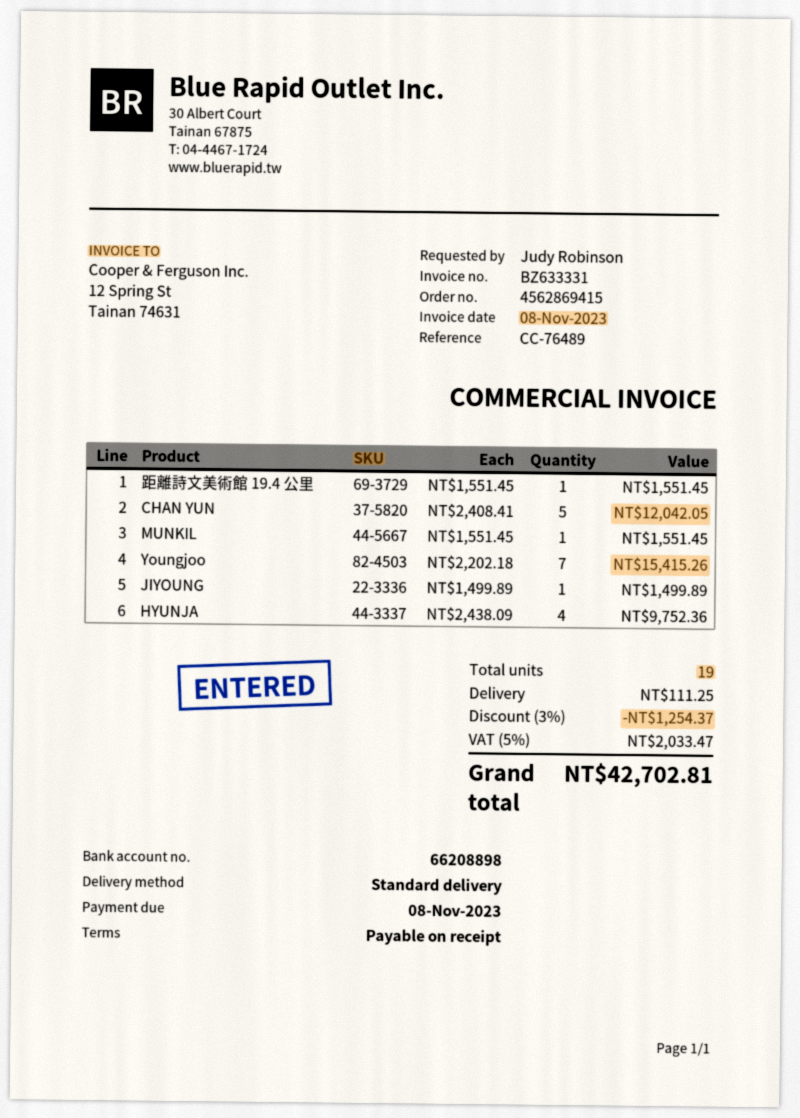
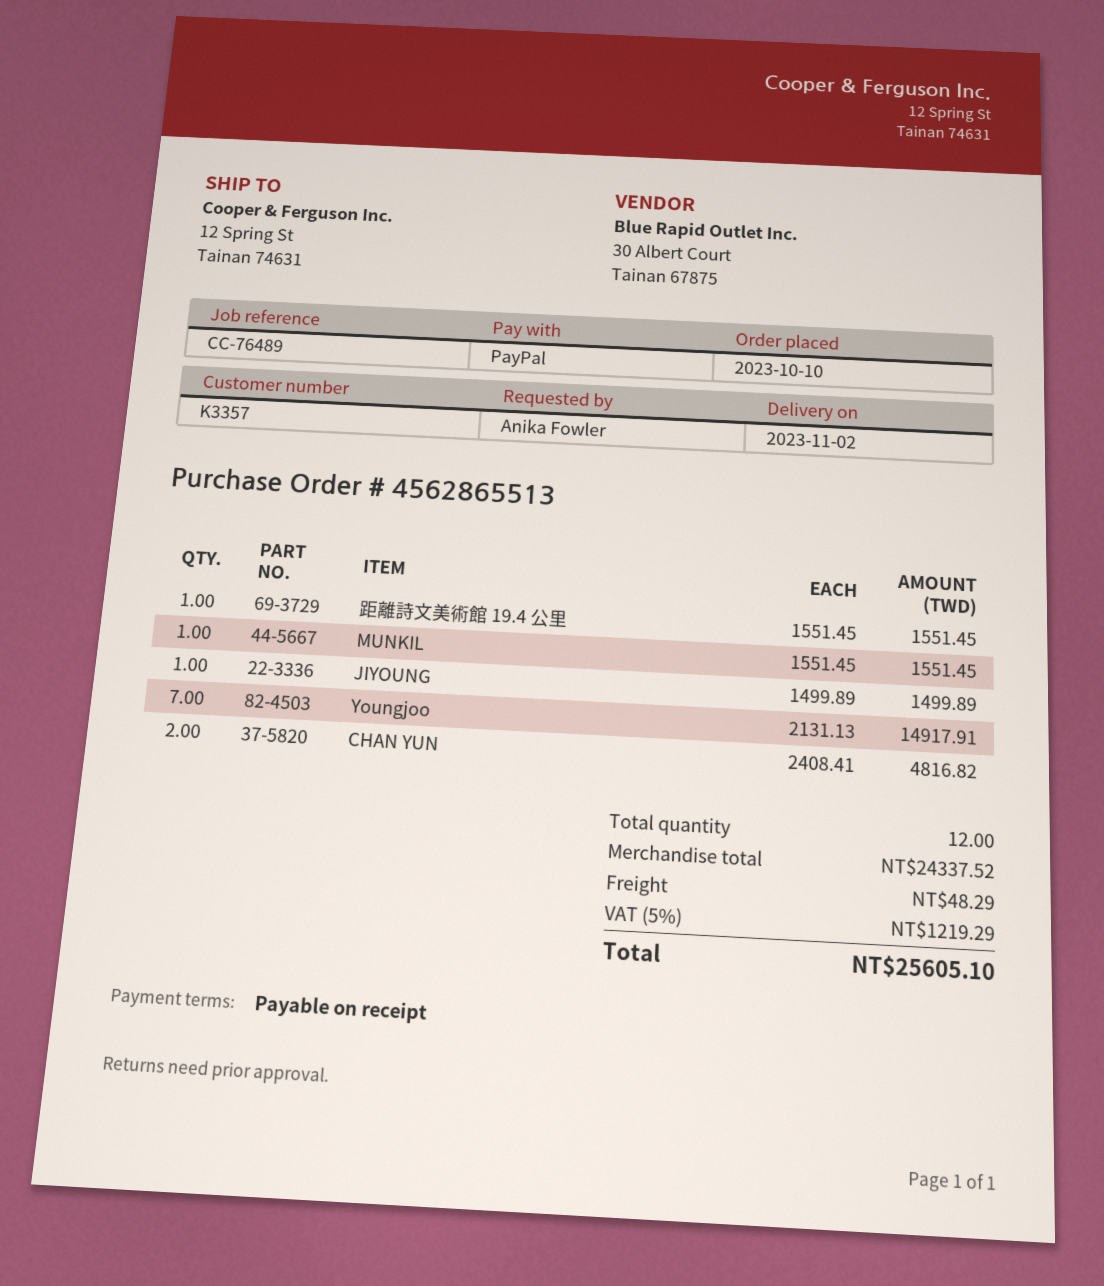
order number: 4562869415 -> 4562865513
ordered by: Judy Robinson -> Anika Fowler
CHAN YUN: 5 x 2408.41 = 12042.05 -> 2 x 2408.41 = 4816.82
Youngjoo: 7 x 2202.18 = 15415.26 -> 7 x 2131.13 = 14917.91
HYUNJA: 4 x 2438.09 = 9752.36 -> none
total quantity: 19 -> 12
discount: 3% = 1254.37 -> none
shipping: 111.25 -> 48.29
tax: 5% = 2033.47 -> 5% = 1219.29
total: 42702.81 -> 25605.10

